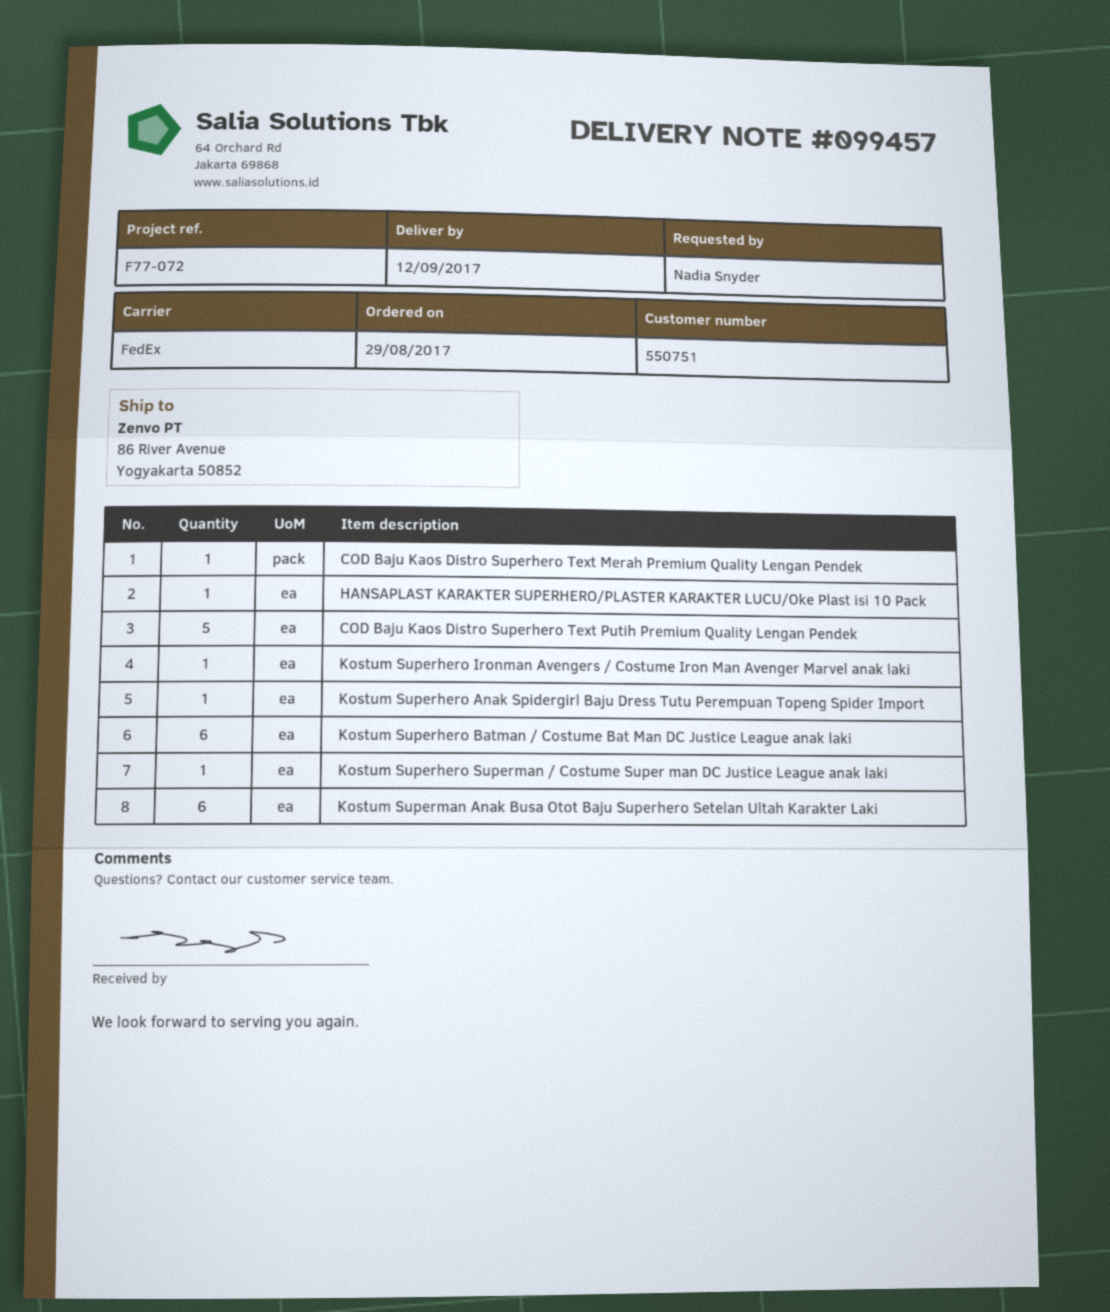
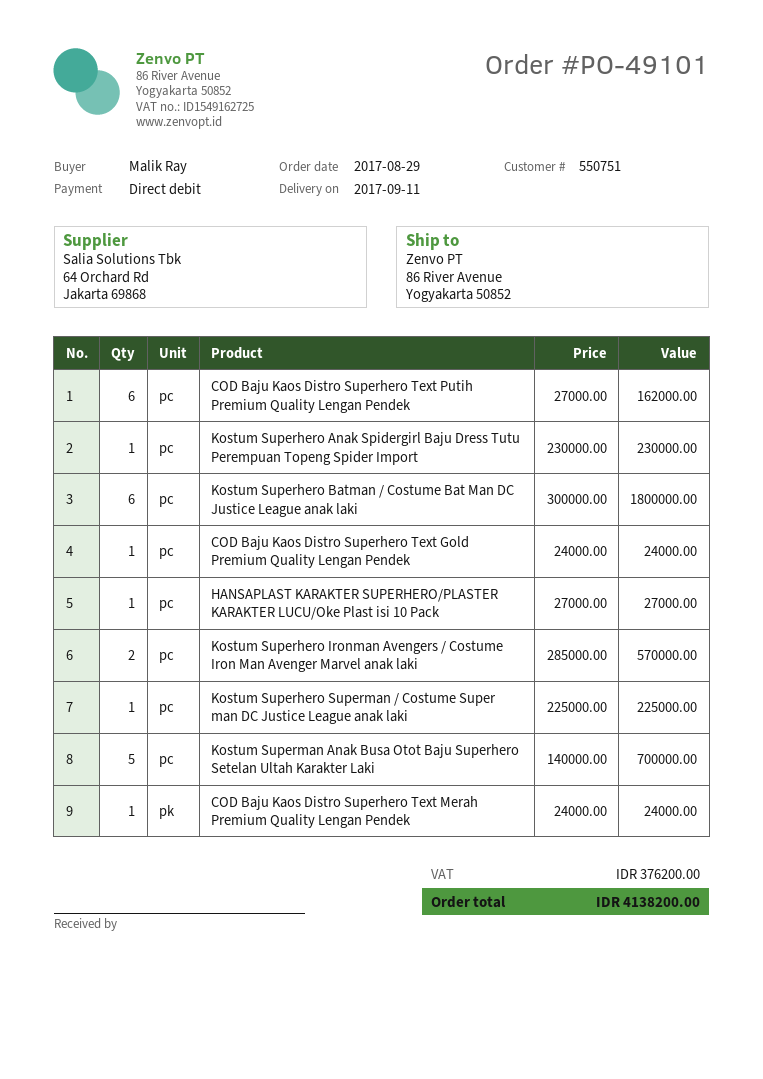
delivery date: 2017-09-12 -> 2017-09-11
ordered by: Nadia Snyder -> Malik Ray
COD Baju Kaos Distro Superhero Text Putih Premium Quality Lengan Pendek: 5 -> 6
Kostum Superhero Ironman Avengers / Costume Iron Man Avenger Marvel anak laki: 1 -> 2
Kostum Superman Anak Busa Otot Baju Superhero Setelan Ultah Karakter Laki: 6 -> 5
COD Baju Kaos Distro Superhero Text Gold Premium Quality Lengan Pendek: none -> 1

